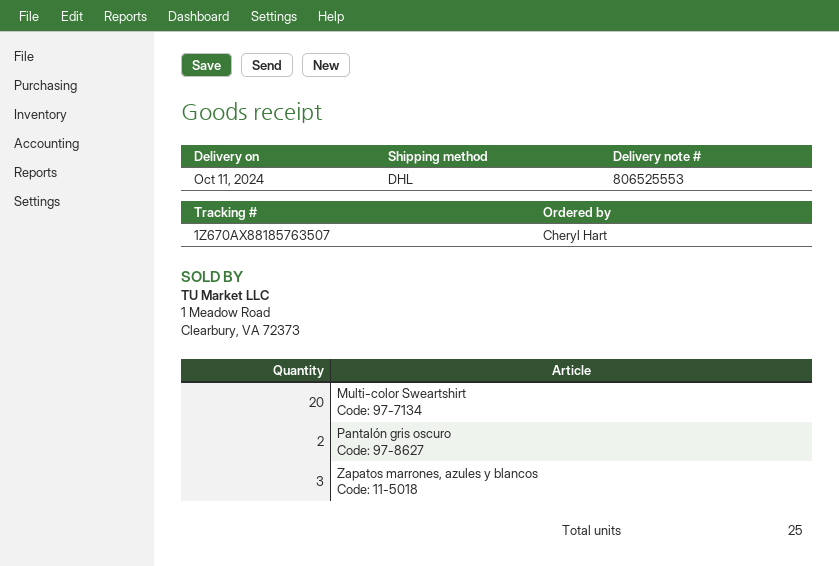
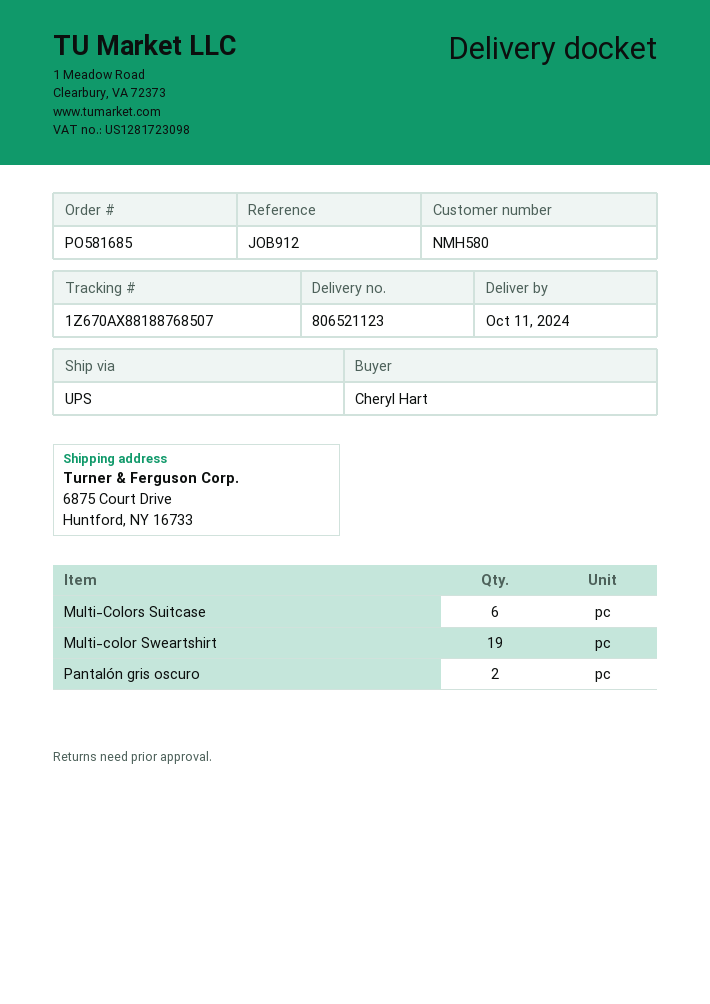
delivery note number: 806525553 -> 806521123
shipping method: DHL -> UPS
tracking number: 1Z670AX88185763507 -> 1Z670AX88188768507
Multi-color Sweartshirt: 20 -> 19
Zapatos marrones, azules y blancos: 3 -> none
Multi-Colors Suitcase: none -> 6

